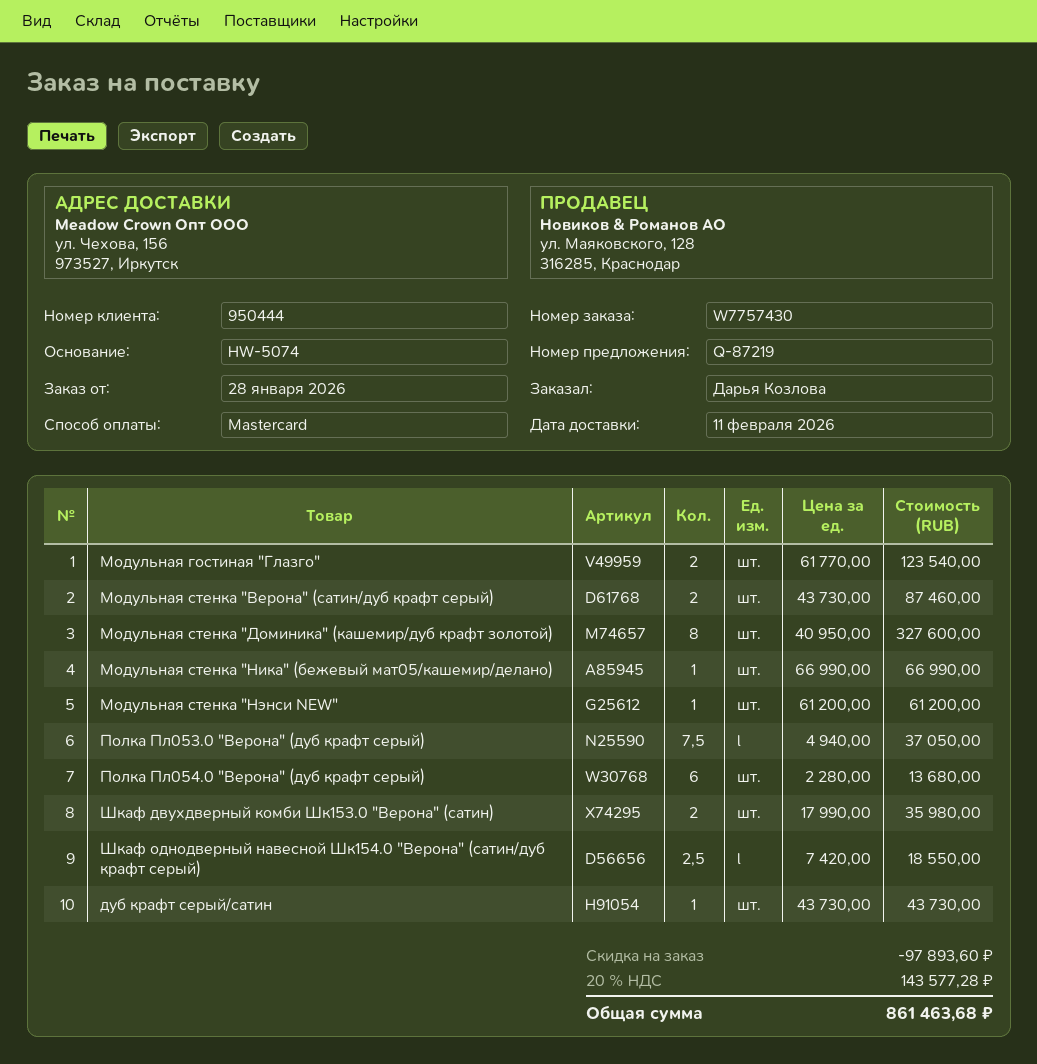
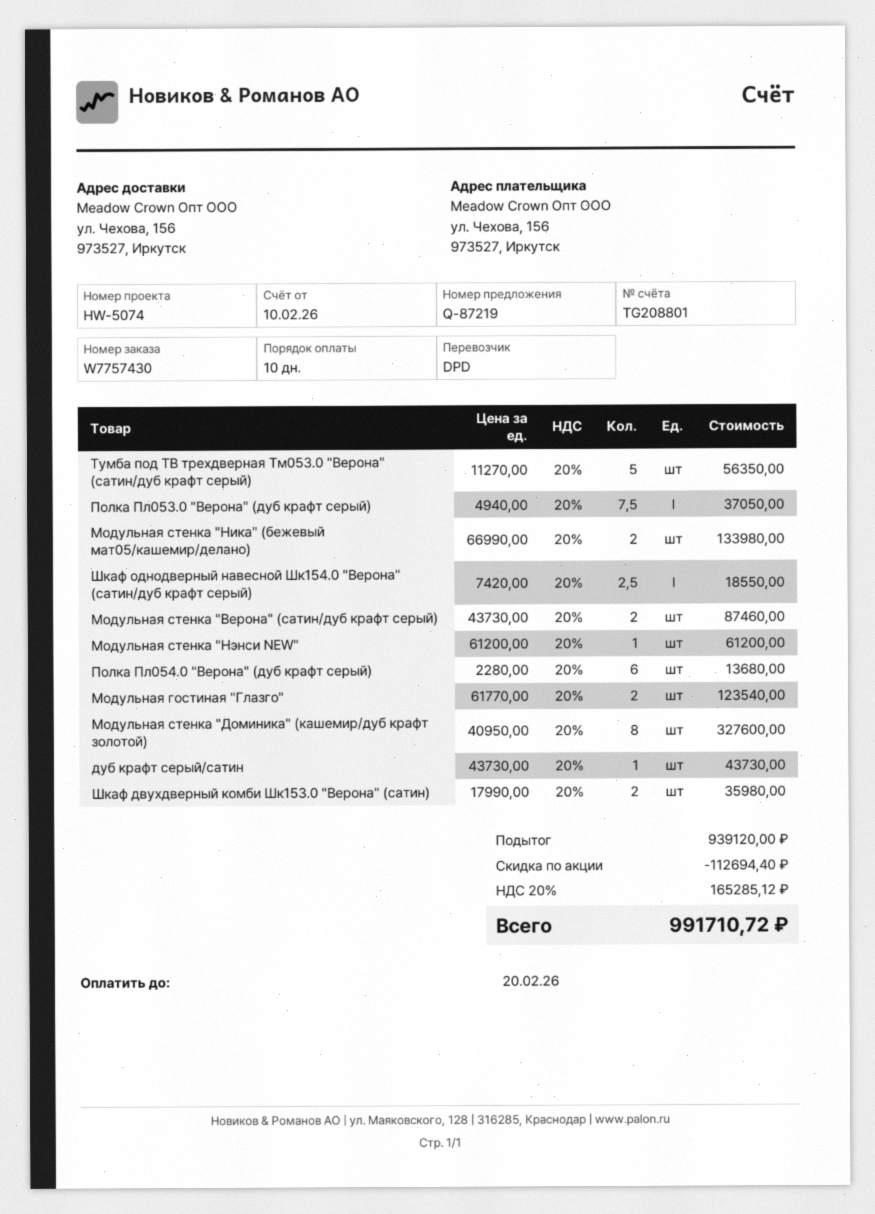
Модульная стенка "Ника" (бежевый мат05/кашемир/делано): 1 x 66990.00 = 66990.00 -> 2 x 66990.00 = 133980.00
Тумба под ТВ трехдверная Тм053.0 "Верона" (сатин/дуб крафт серый): none -> 5 x 11270.00 = 56350.00
discount: 97893.60 -> 112694.40
tax: 20% = 143577.28 -> 20% = 165285.12
total: 861463.68 -> 991710.72

